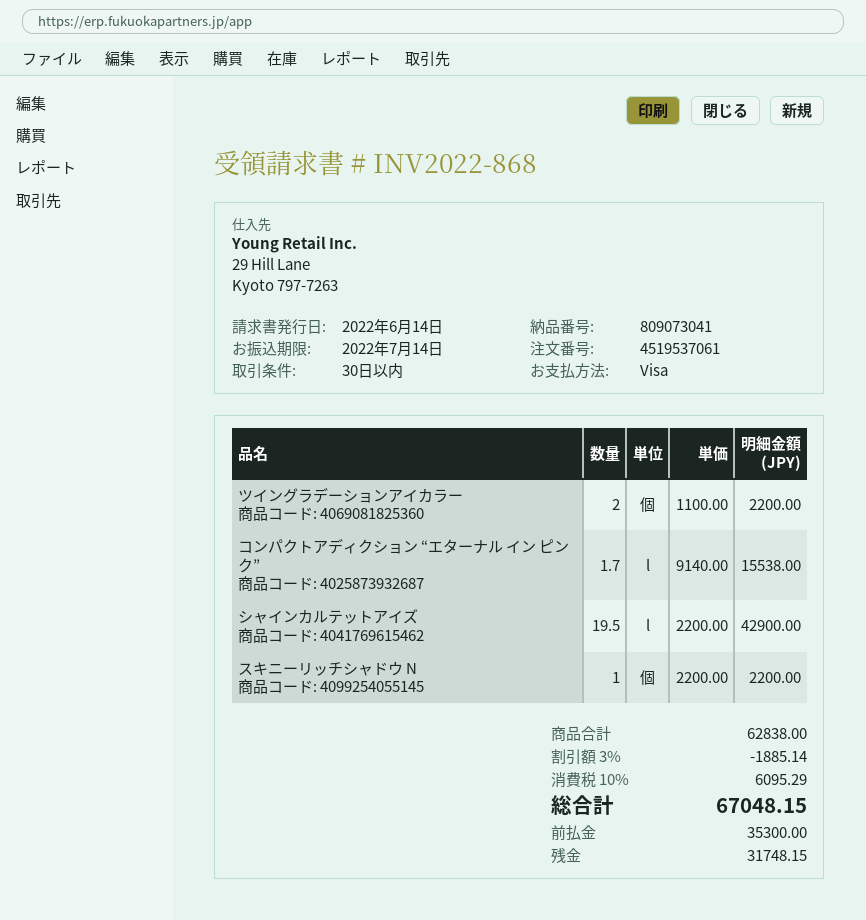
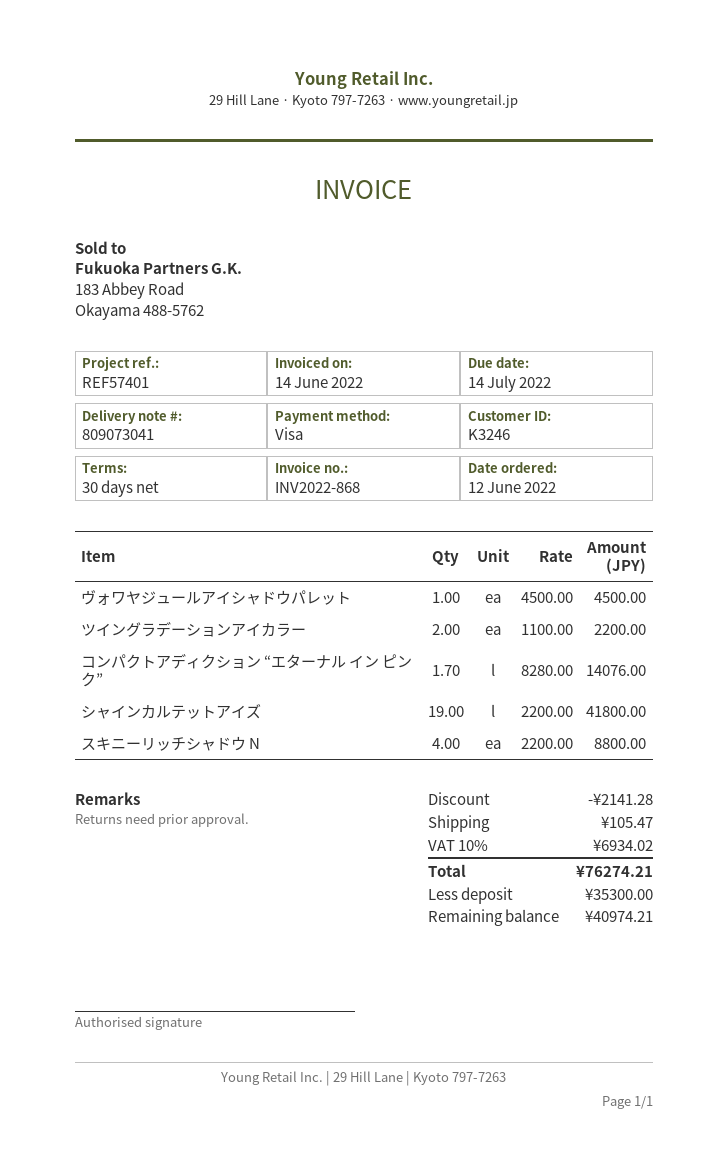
コンパクトアディクション “エターナル イン ピンク”: 1.7 x 9140.00 = 15538.00 -> 1.7 x 8280.00 = 14076.00
シャインカルテットアイズ: 19.5 x 2200.00 = 42900.00 -> 19 x 2200.00 = 41800.00
スキニーリッチシャドウ N: 1 x 2200.00 = 2200.00 -> 4 x 2200.00 = 8800.00
ヴォワヤジュールアイシャドウパレット: none -> 1 x 4500.00 = 4500.00
discount: 1885.14 -> 2141.28
shipping: none -> 105.47
tax: 10% = 6095.29 -> 10% = 6934.02
total: 67048.15 -> 76274.21
balance: 31748.15 -> 40974.21

